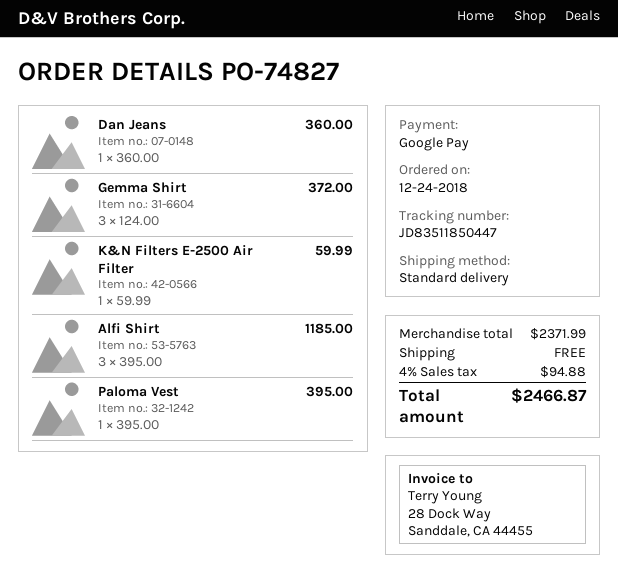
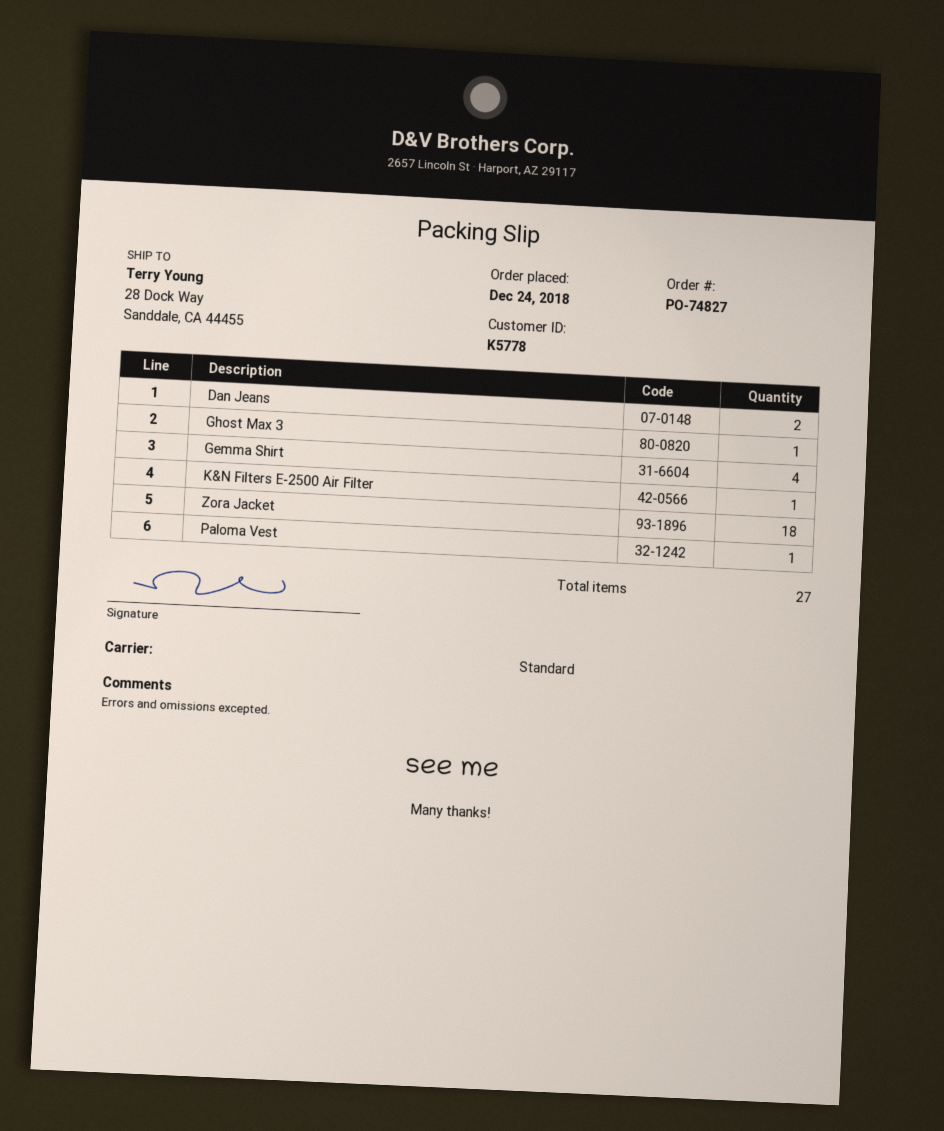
Dan Jeans: 1 -> 2
Gemma Shirt: 3 -> 4
Alfi Shirt: 3 -> none
Ghost Max 3: none -> 1
Zora Jacket: none -> 18

